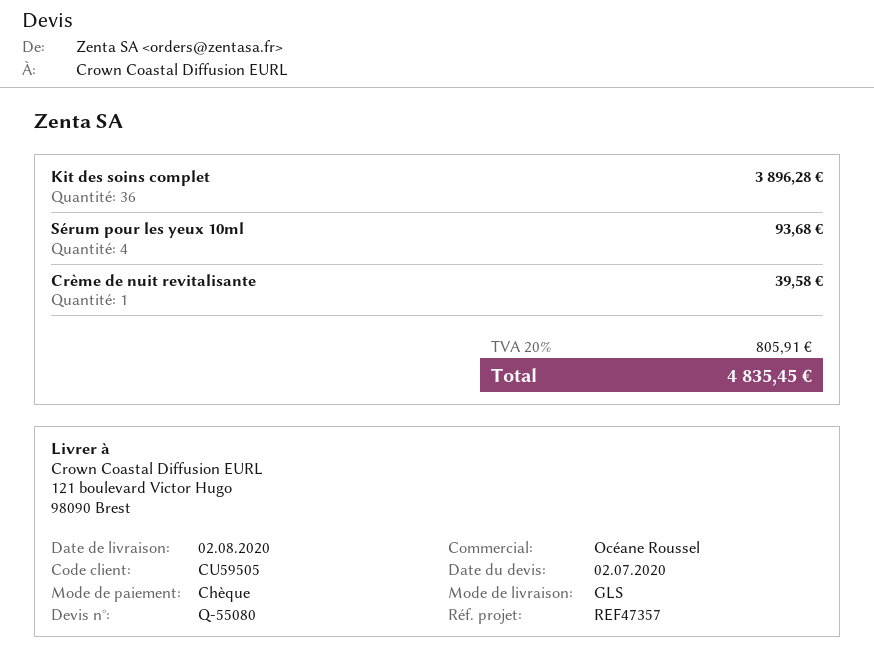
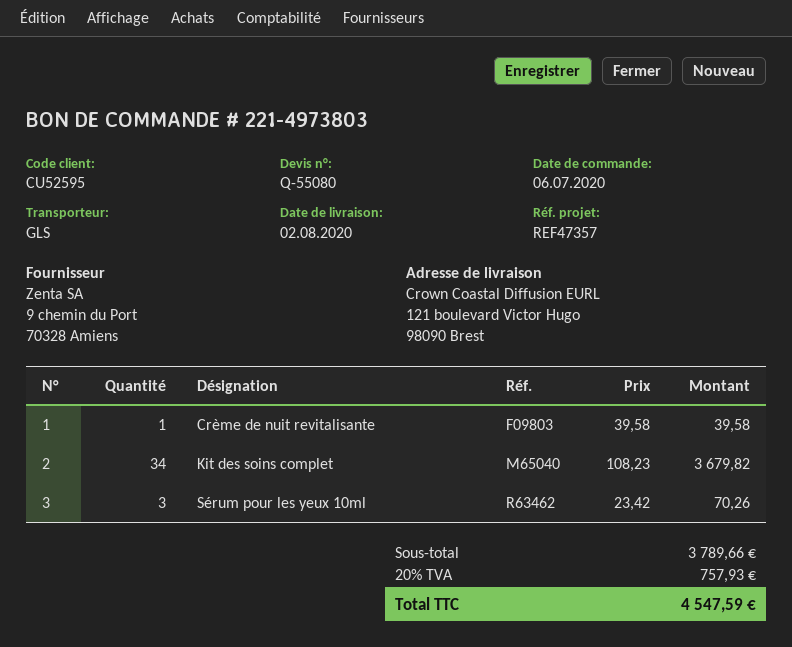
customer number: CU59505 -> CU52595
Kit des soins complet: 36 for 3896.28 -> 34 for 3679.82
Sérum pour les yeux 10ml: 4 for 93.68 -> 3 for 70.26
tax: 20% = 805.91 -> 20% = 757.93
total: 4835.45 -> 4547.59

